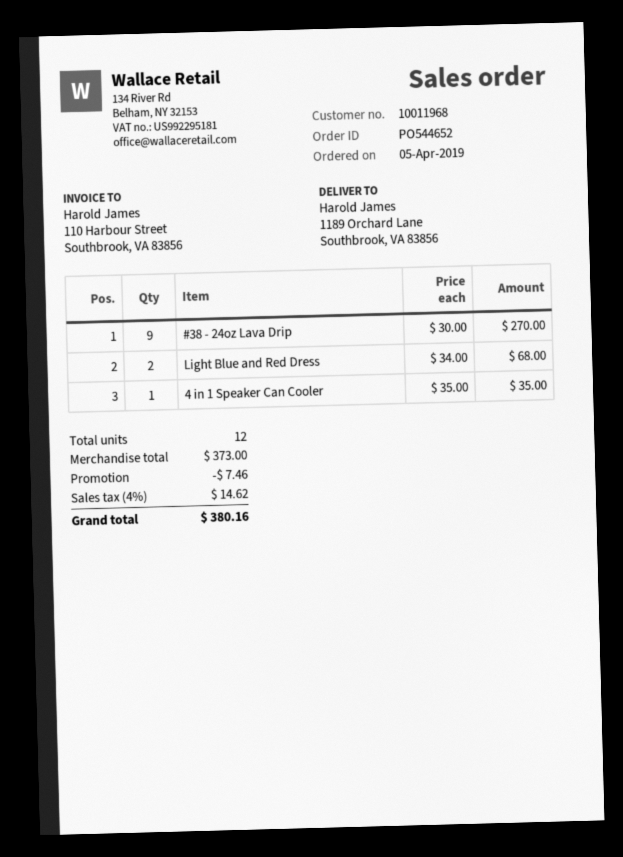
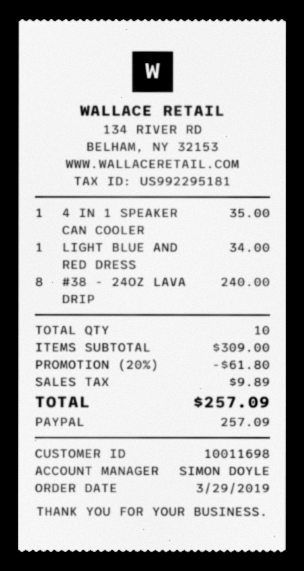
order date: 2019-04-05 -> 2019-03-29
customer number: 10011968 -> 10011698
#38 - 24oz Lava Drip: 9 for 270.00 -> 8 for 240.00
Light Blue and Red Dress: 2 for 68.00 -> 1 for 34.00
total quantity: 12 -> 10
subtotal: 373.00 -> 309.00
discount: 7.46 -> 61.80
tax: 14.62 -> 9.89
total: 380.16 -> 257.09

